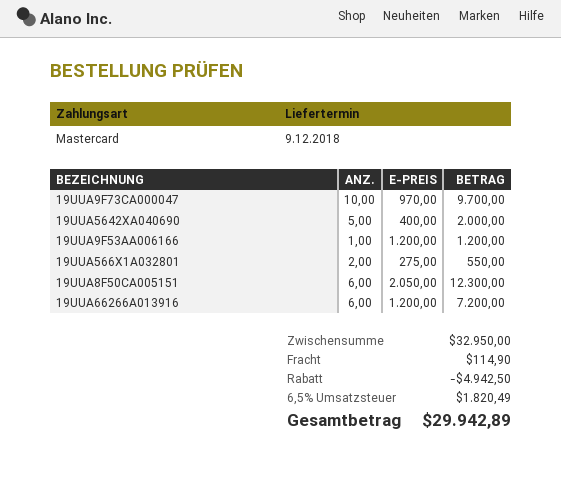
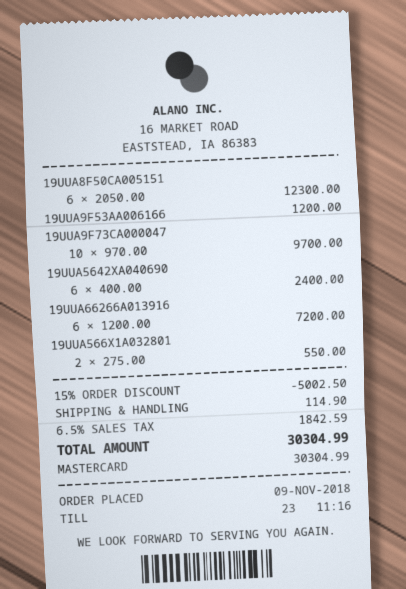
19UUA5642XA040690: 5 x 400.00 = 2000.00 -> 6 x 400.00 = 2400.00
discount: 4942.50 -> 5002.50
tax: 6.5% = 1820.49 -> 6.5% = 1842.59
total: 29942.89 -> 30304.99

